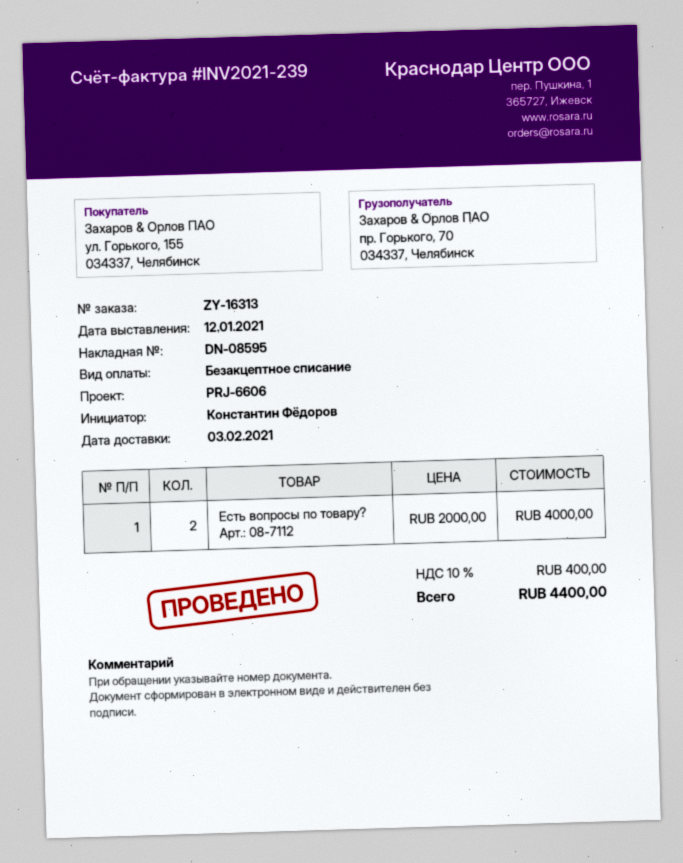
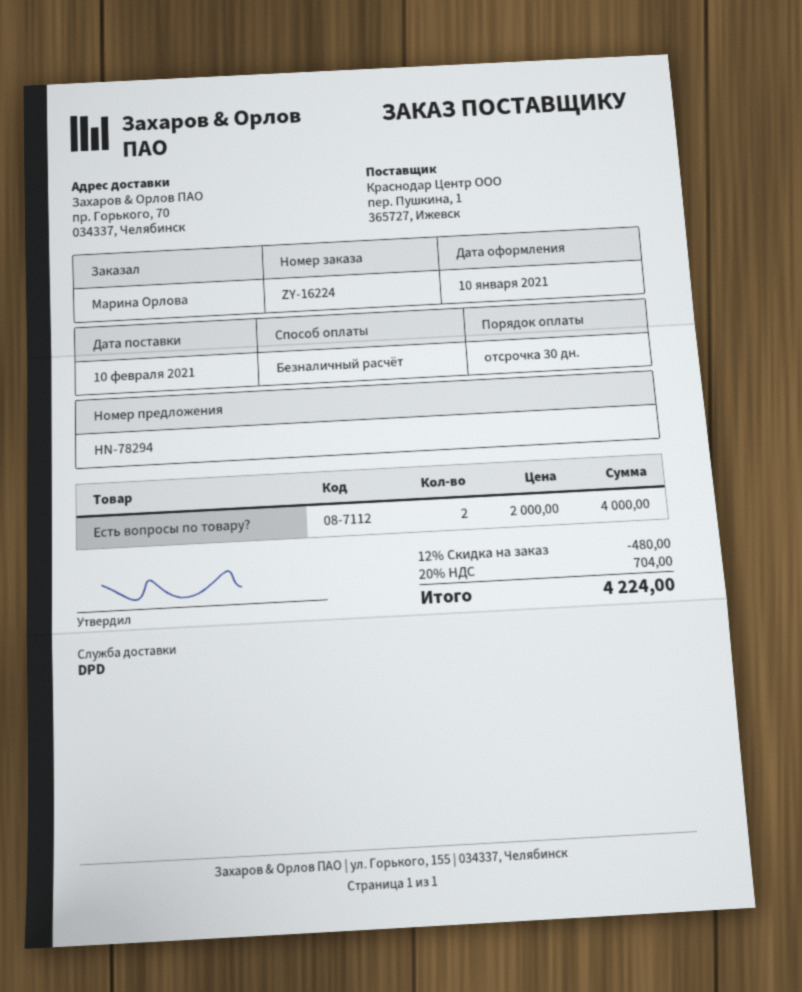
order number: ZY-16313 -> ZY-16224
delivery date: 2021-02-03 -> 2021-02-10
ordered by: Константин Фёдоров -> Марина Орлова
payment method: direct debit -> bank transfer
discount: none -> 12% = 480.00
tax: 10% = 400.00 -> 20% = 704.00
total: 4400.00 -> 4224.00

